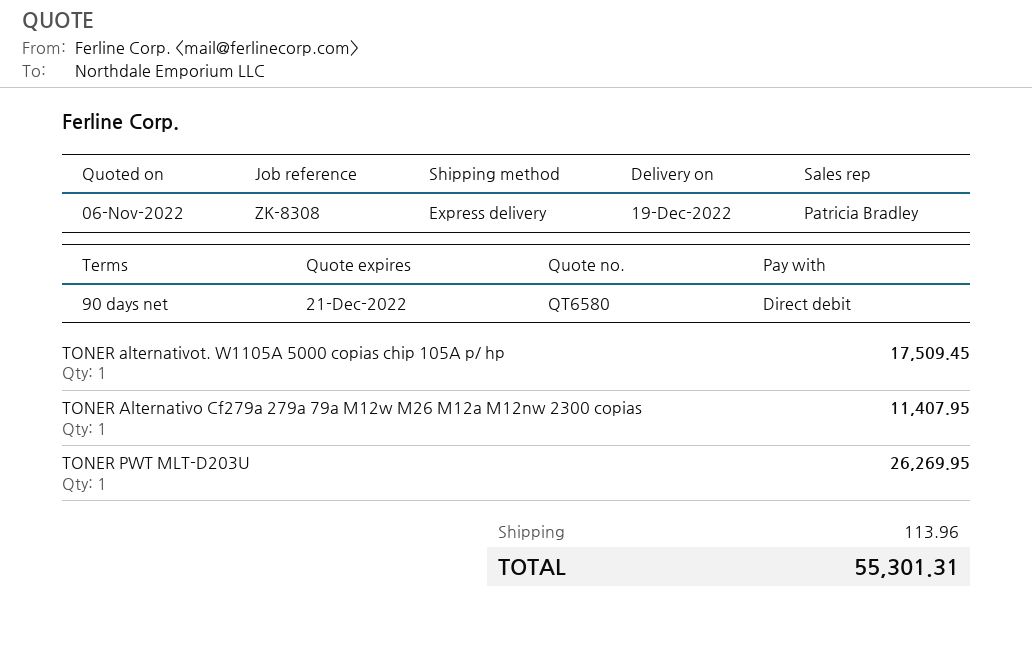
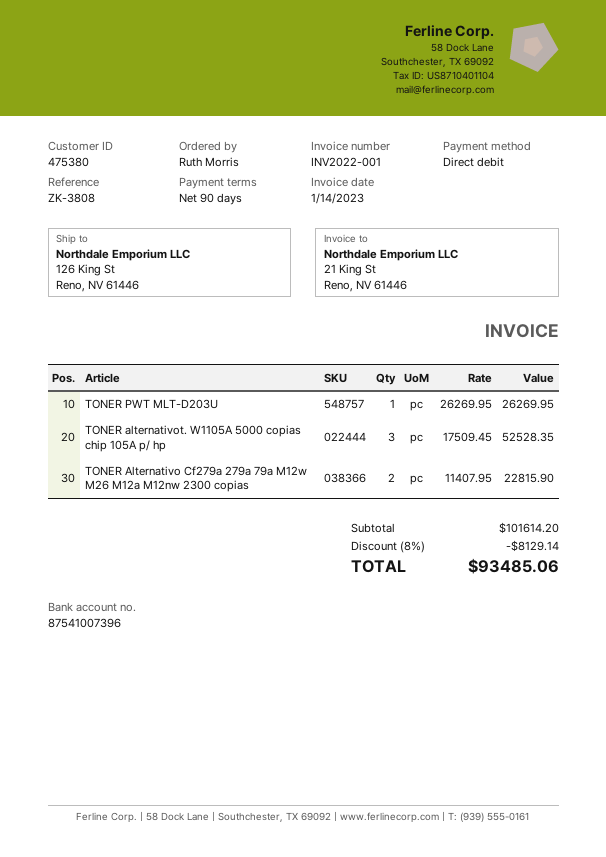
reference: ZK-8308 -> ZK-3808
TONER alternativot. W1105A 5000 copias chip 105A p/ hp: 1 for 17509.45 -> 3 for 52528.35
TONER Alternativo Cf279a 279a 79a M12w M26 M12a M12nw 2300 copias: 1 for 11407.95 -> 2 for 22815.90
discount: none -> 8% = 8129.14
shipping: 113.96 -> none
total: 55301.31 -> 93485.06

